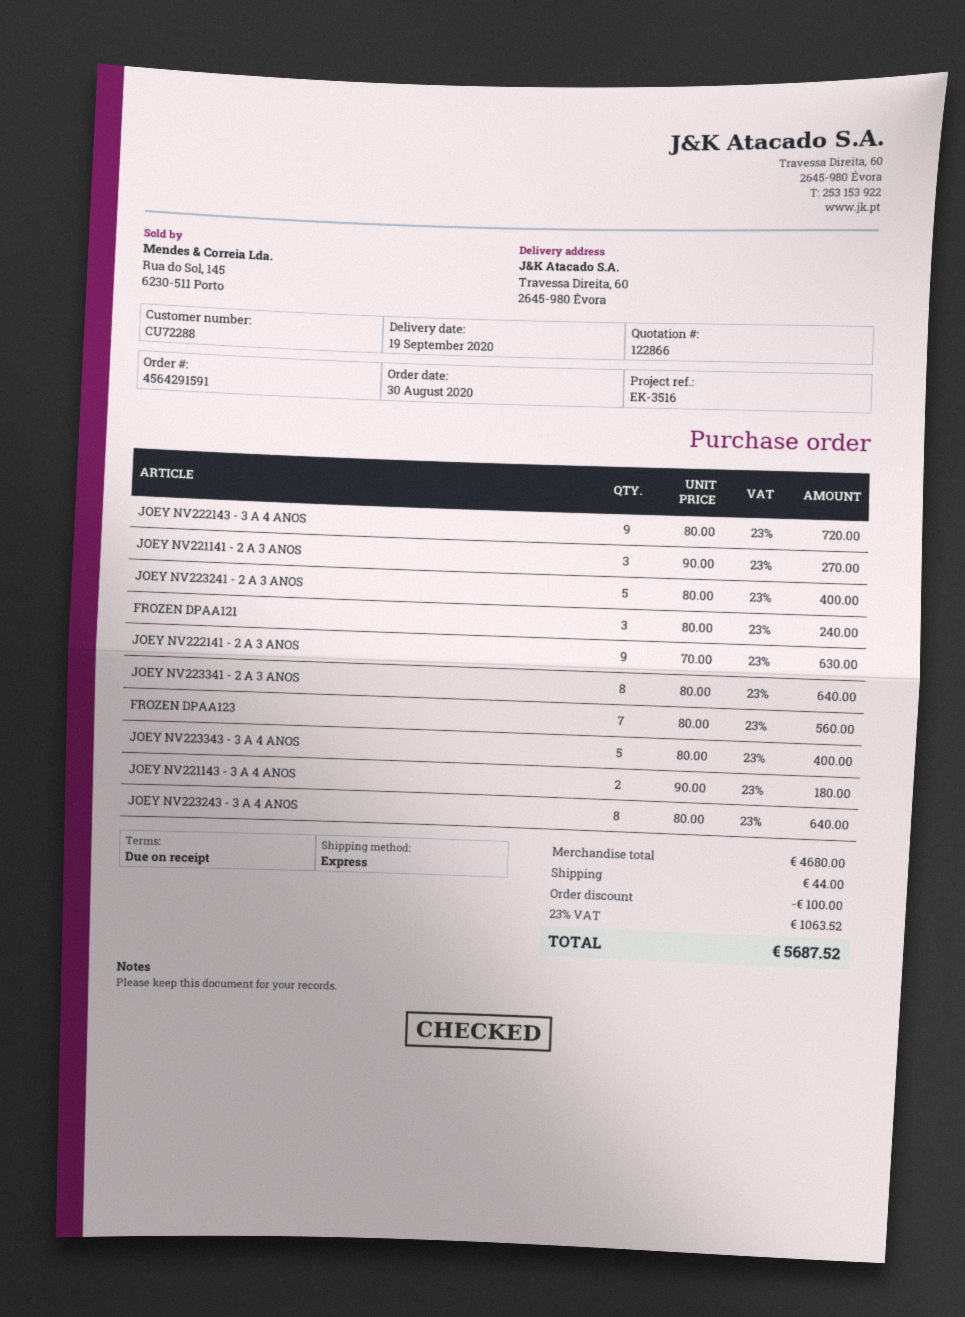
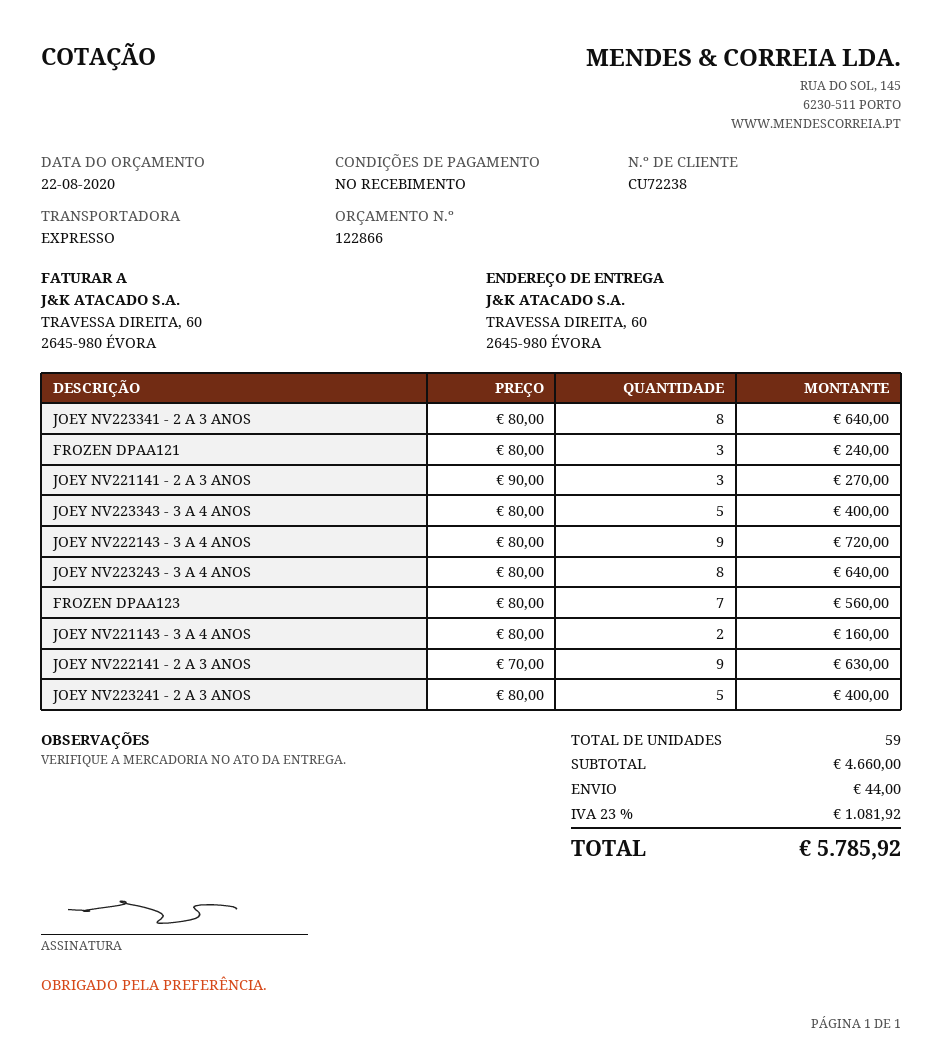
customer number: CU72288 -> CU72238
JOEY NV221143 - 3 A 4 ANOS: 2 x 90.00 = 180.00 -> 2 x 80.00 = 160.00
subtotal: 4680.00 -> 4660.00
discount: 100.00 -> none
tax: 23% = 1063.52 -> 23% = 1081.92
total: 5687.52 -> 5785.92

